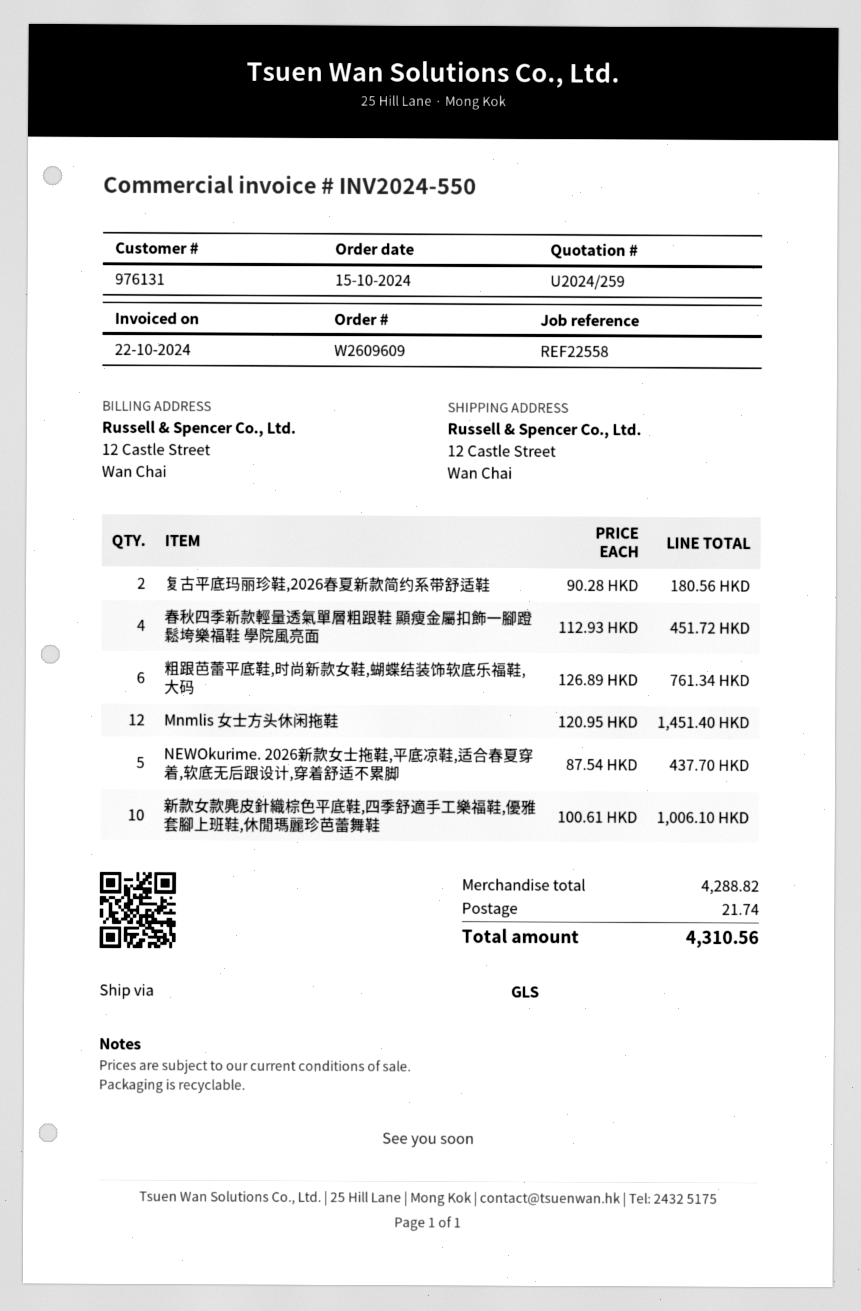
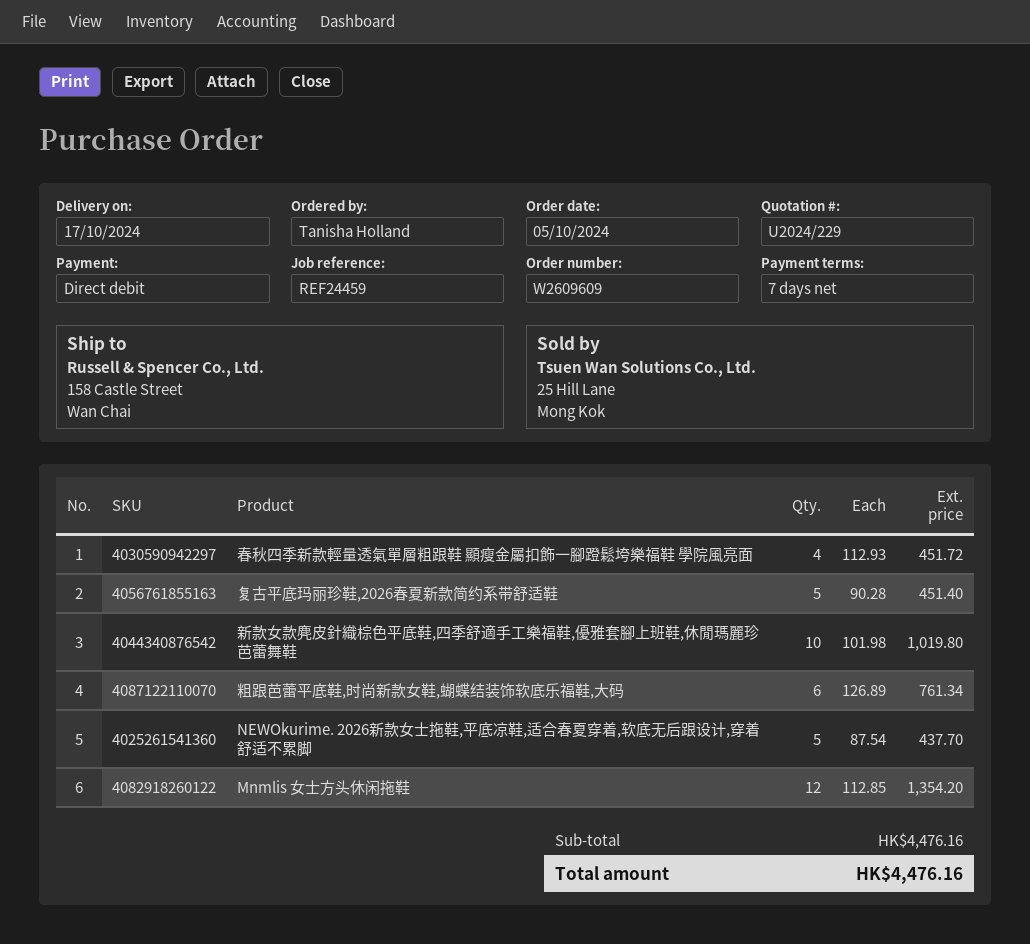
quote number: U2024/259 -> U2024/229
order date: 2024-10-15 -> 2024-10-05
reference: REF22558 -> REF24459
ship to: 12 Castle Street, Wan Chai -> 158 Castle Street, Wan Chai
复古平底玛丽珍鞋,2026春夏新款简约系带舒适鞋: 2 x 90.28 = 180.56 -> 5 x 90.28 = 451.40
Mnmlis 女士方头休闲拖鞋: 12 x 120.95 = 1451.40 -> 12 x 112.85 = 1354.20
新款女款麂皮針織棕色平底鞋,四季舒適手工樂福鞋,優雅套腳上班鞋,休閒瑪麗珍芭蕾舞鞋: 10 x 100.61 = 1006.10 -> 10 x 101.98 = 1019.80
subtotal: 4288.82 -> 4476.16
shipping: 21.74 -> none
total: 4310.56 -> 4476.16

